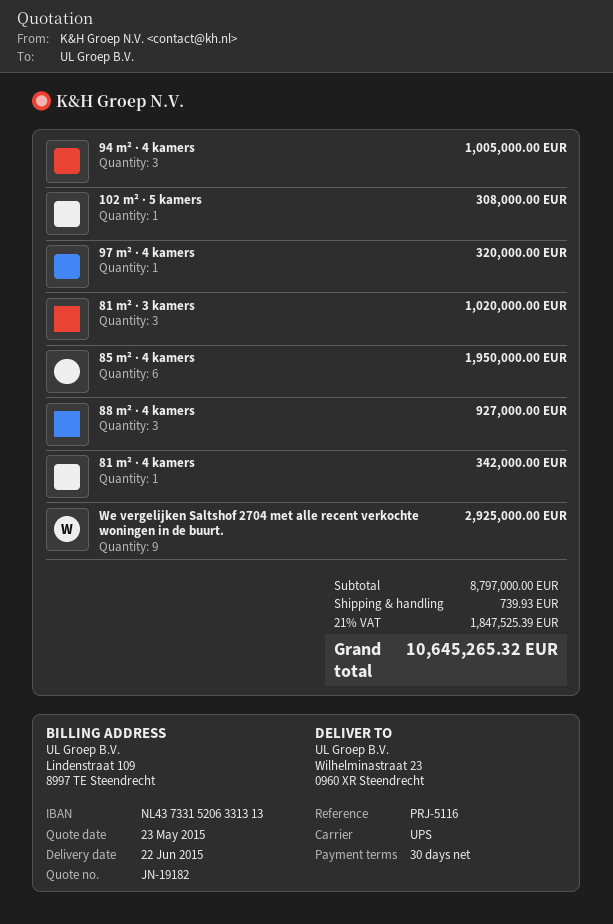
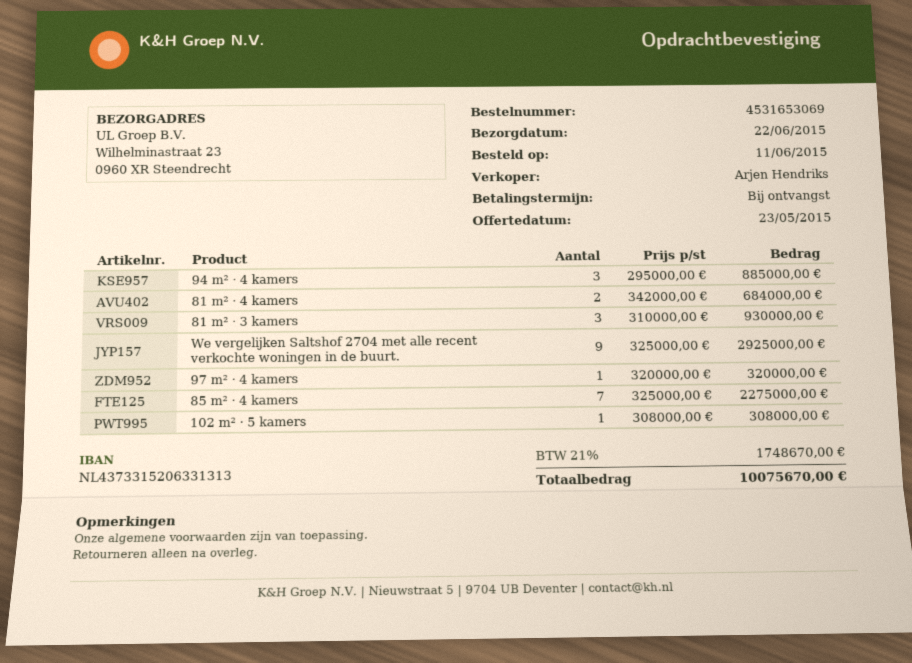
payment terms: 30 days -> on receipt
94 m² · 4 kamers: 3 for 1005000.00 -> 3 for 885000.00
81 m² · 3 kamers: 3 for 1020000.00 -> 3 for 930000.00
85 m² · 4 kamers: 6 for 1950000.00 -> 7 for 2275000.00
88 m² · 4 kamers: 3 for 927000.00 -> none
81 m² · 4 kamers: 1 for 342000.00 -> 2 for 684000.00
shipping: 739.93 -> none
tax: 21% = 1847525.39 -> 21% = 1748670.00
total: 10645265.32 -> 10075670.00

